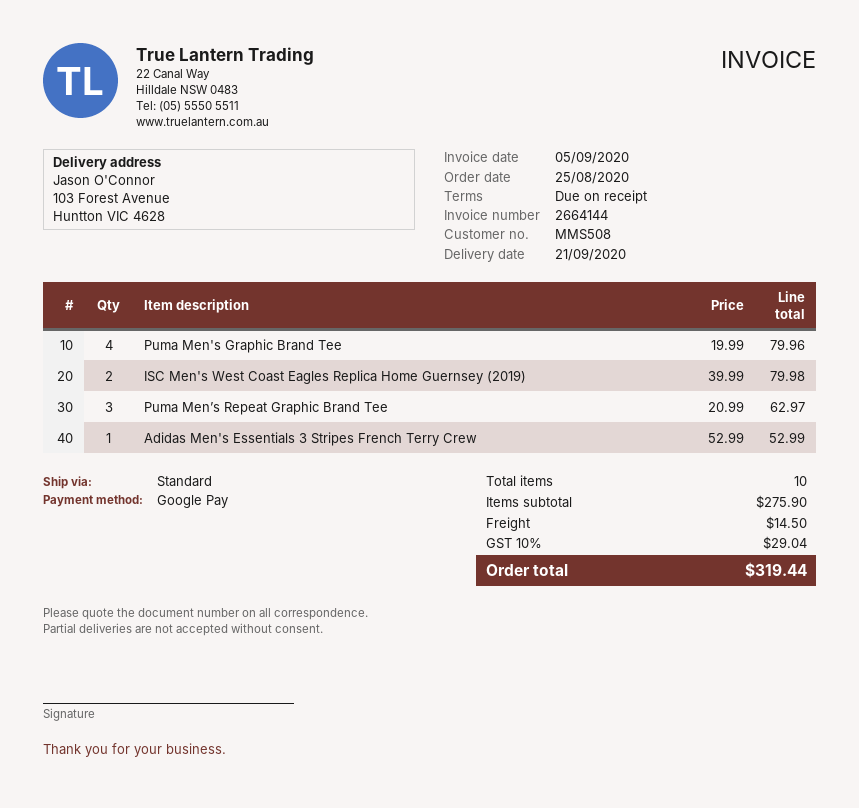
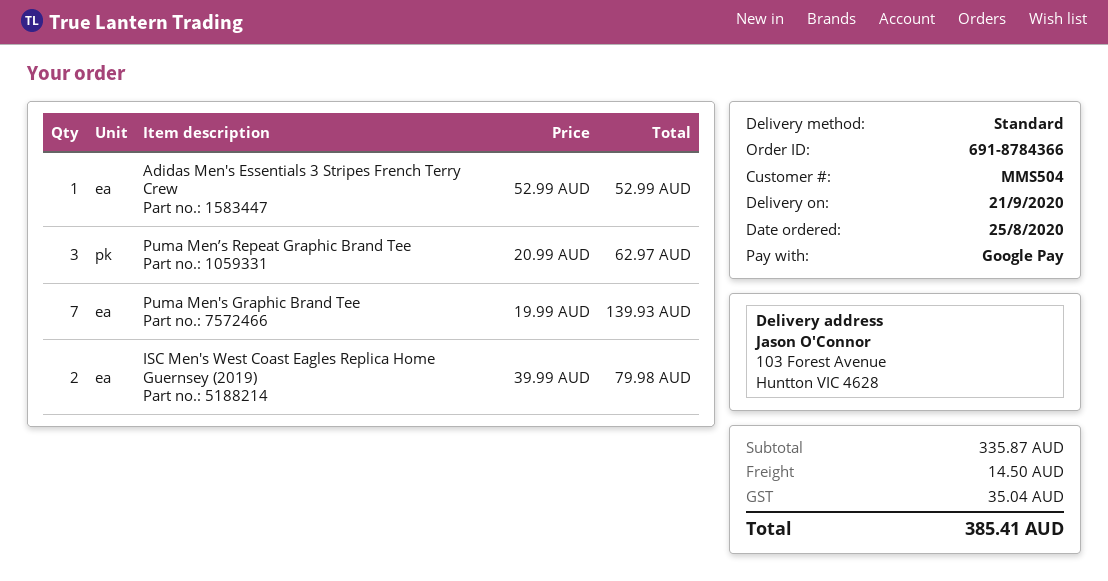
customer number: MMS508 -> MMS504
Puma Men's Graphic Brand Tee: 4 x 19.99 = 79.96 -> 7 x 19.99 = 139.93
subtotal: 275.90 -> 335.87
tax: 29.04 -> 35.04
total: 319.44 -> 385.41

